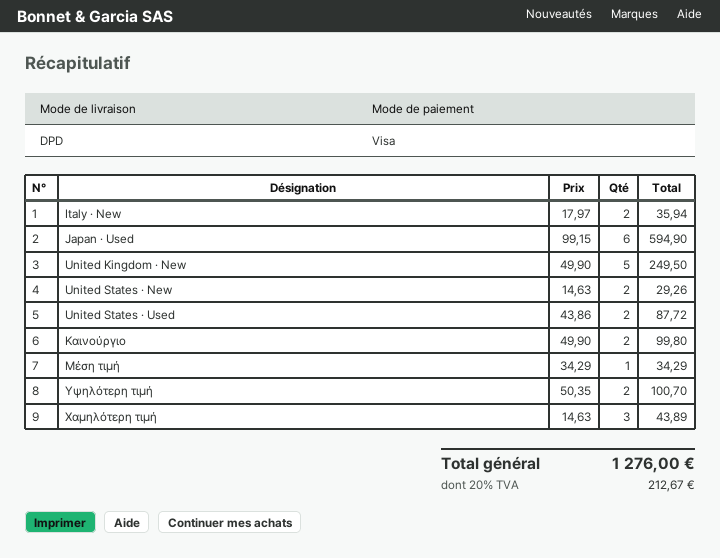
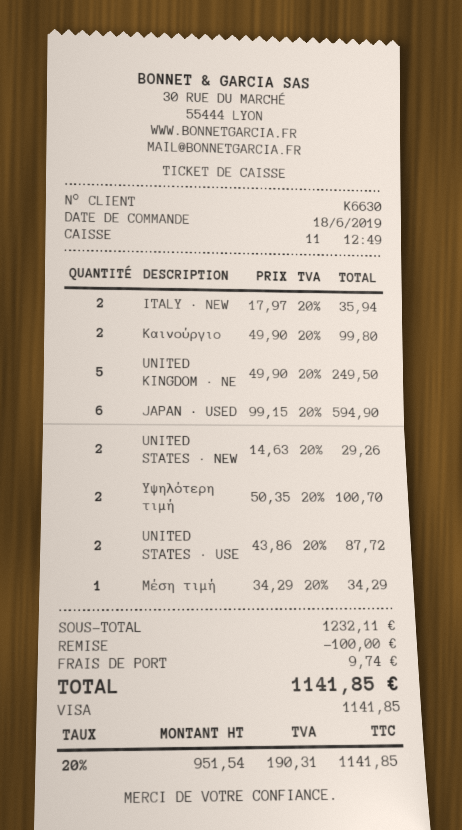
Χαμηλότερη τιμή: 3 x 14.63 = 43.89 -> none
discount: none -> 100.00
shipping: none -> 9.74
tax: 20% = 212.67 -> 20% = 190.31
total: 1276.00 -> 1141.85

